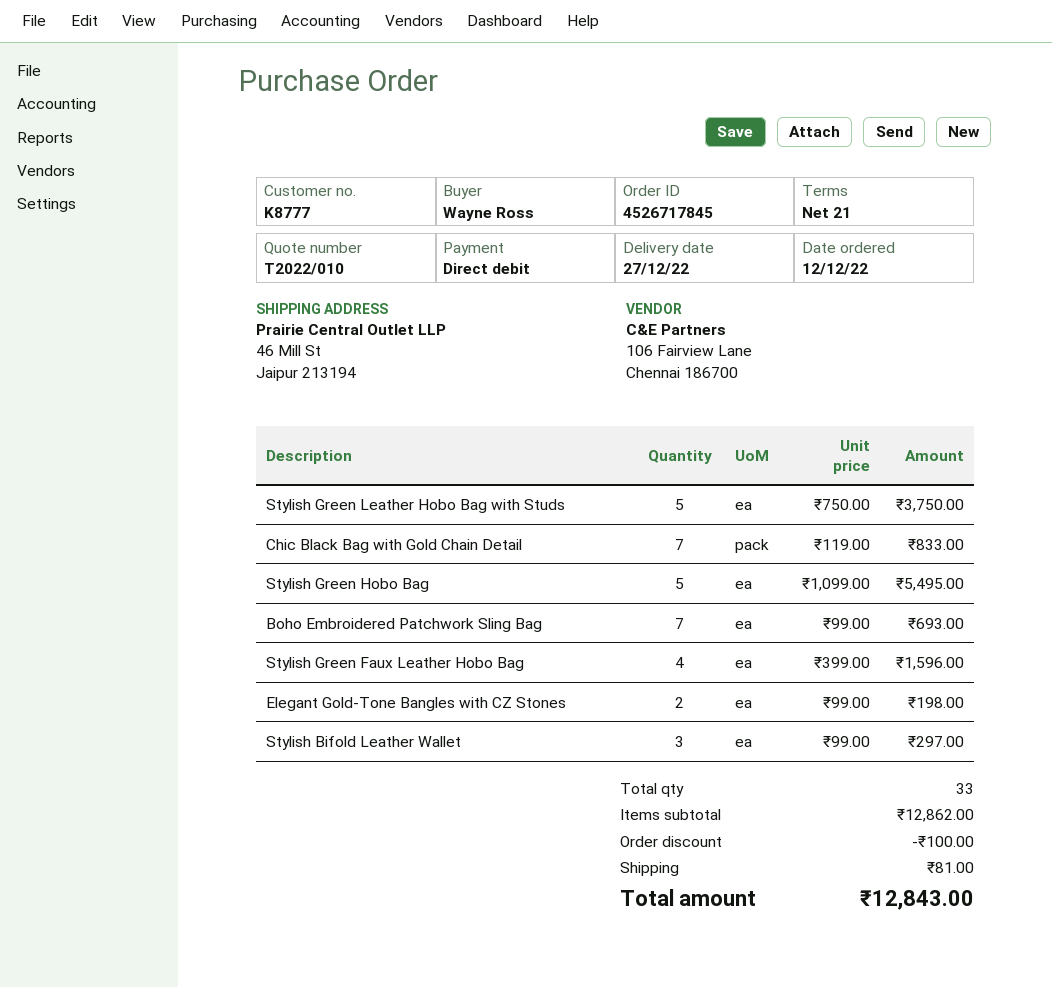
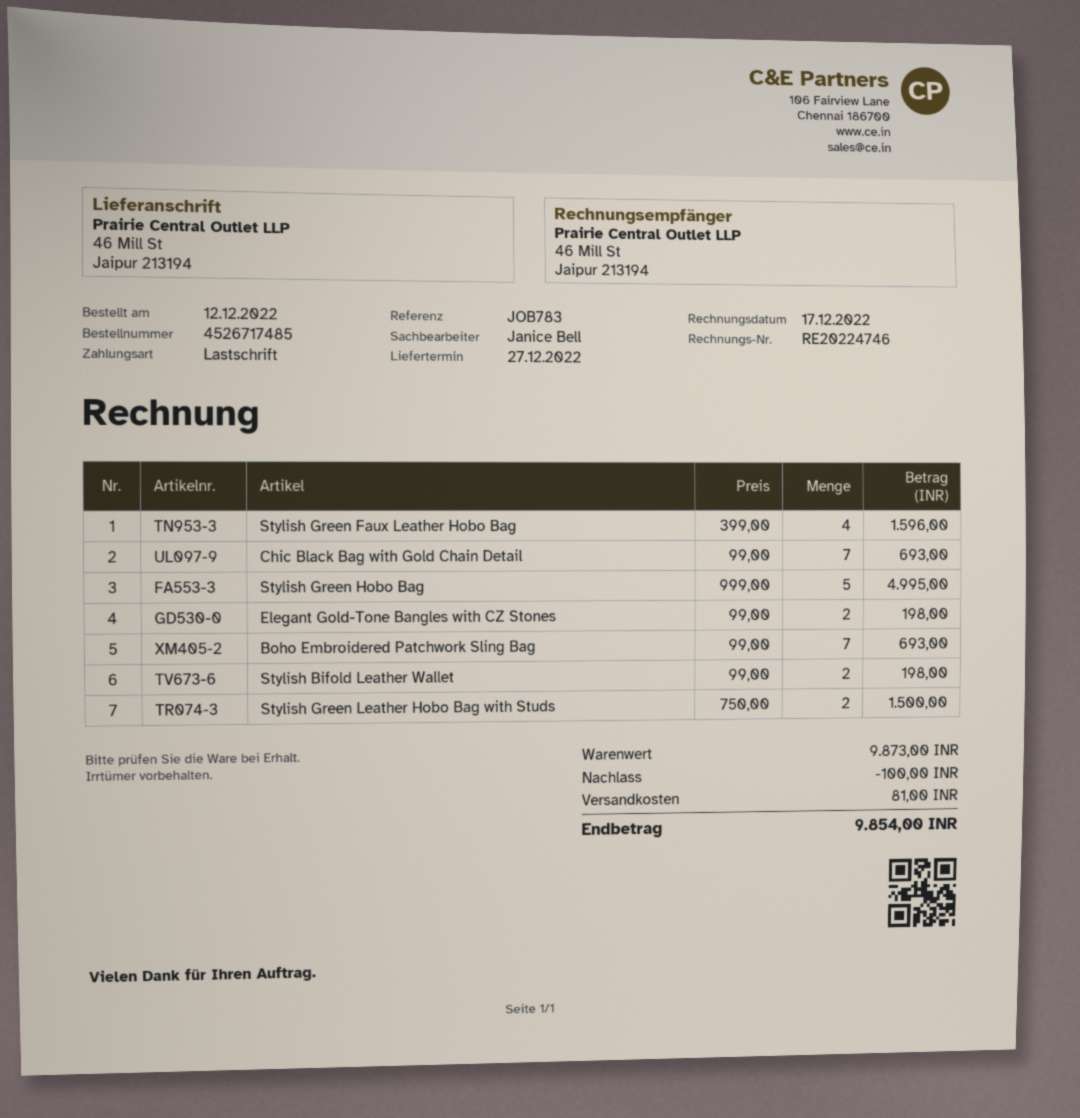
order number: 4526717845 -> 4526717485
Stylish Green Leather Hobo Bag with Studs: 5 x 750.00 = 3750.00 -> 2 x 750.00 = 1500.00
Chic Black Bag with Gold Chain Detail: 7 x 119.00 = 833.00 -> 7 x 99.00 = 693.00
Stylish Green Hobo Bag: 5 x 1099.00 = 5495.00 -> 5 x 999.00 = 4995.00
Stylish Bifold Leather Wallet: 3 x 99.00 = 297.00 -> 2 x 99.00 = 198.00
subtotal: 12862.00 -> 9873.00
total: 12843.00 -> 9854.00

